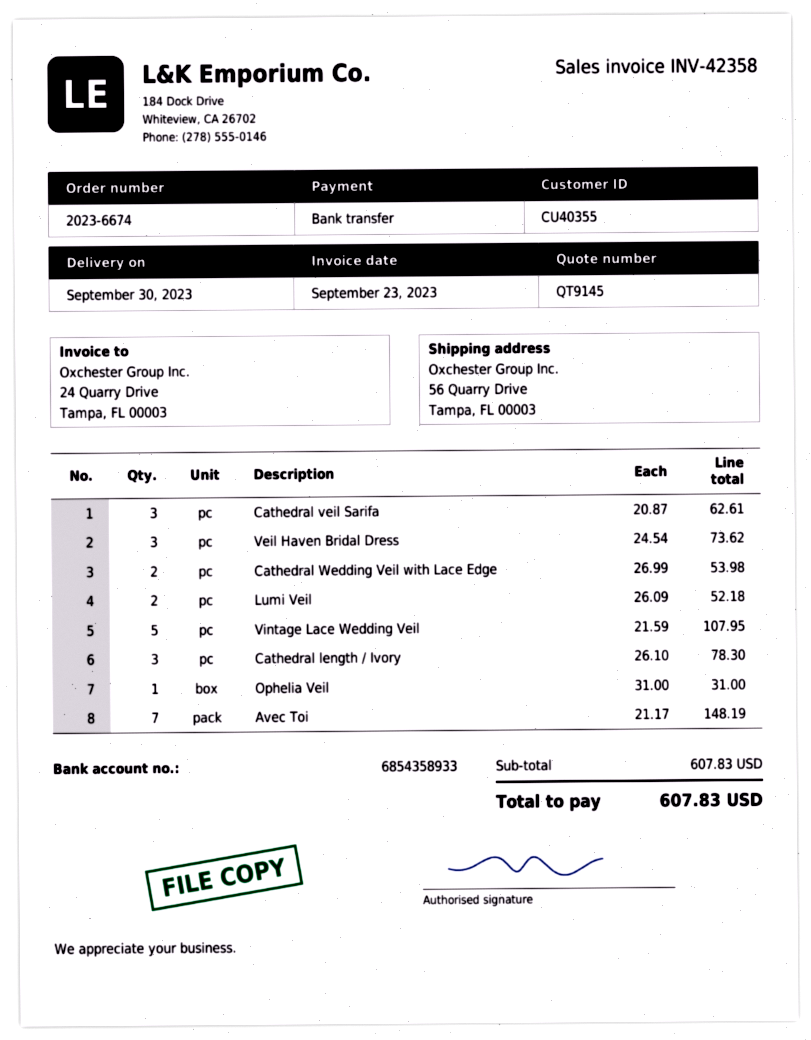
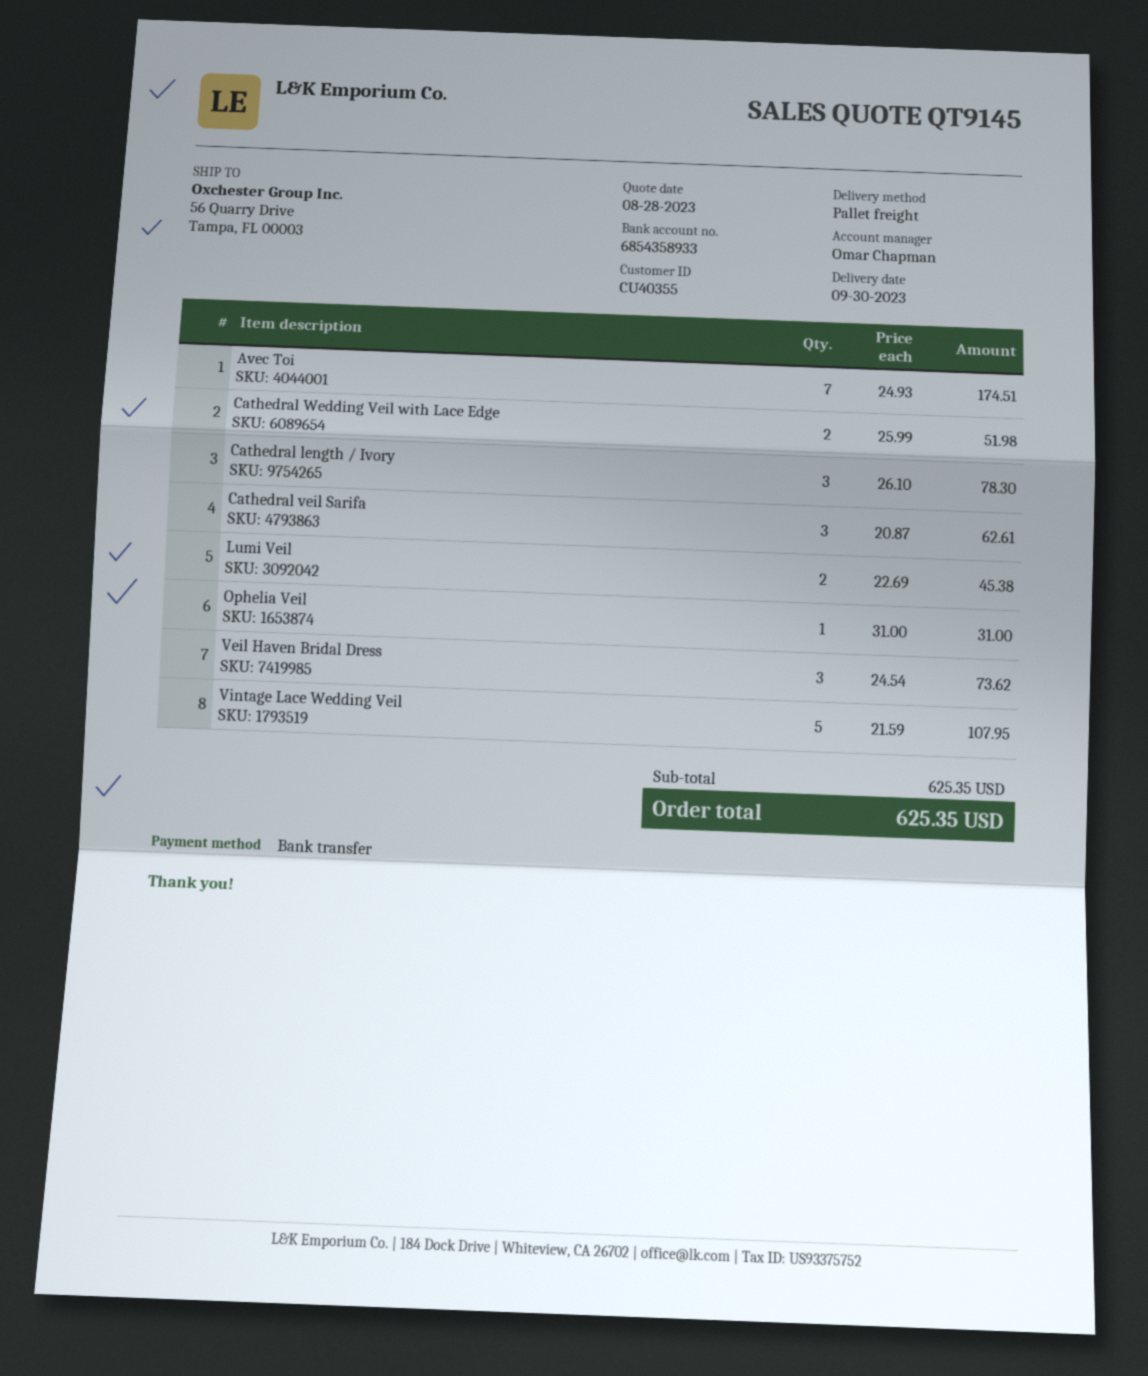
Cathedral Wedding Veil with Lace Edge: 2 x 26.99 = 53.98 -> 2 x 25.99 = 51.98
Lumi Veil: 2 x 26.09 = 52.18 -> 2 x 22.69 = 45.38
Avec Toi: 7 x 21.17 = 148.19 -> 7 x 24.93 = 174.51
subtotal: 607.83 -> 625.35
total: 607.83 -> 625.35

